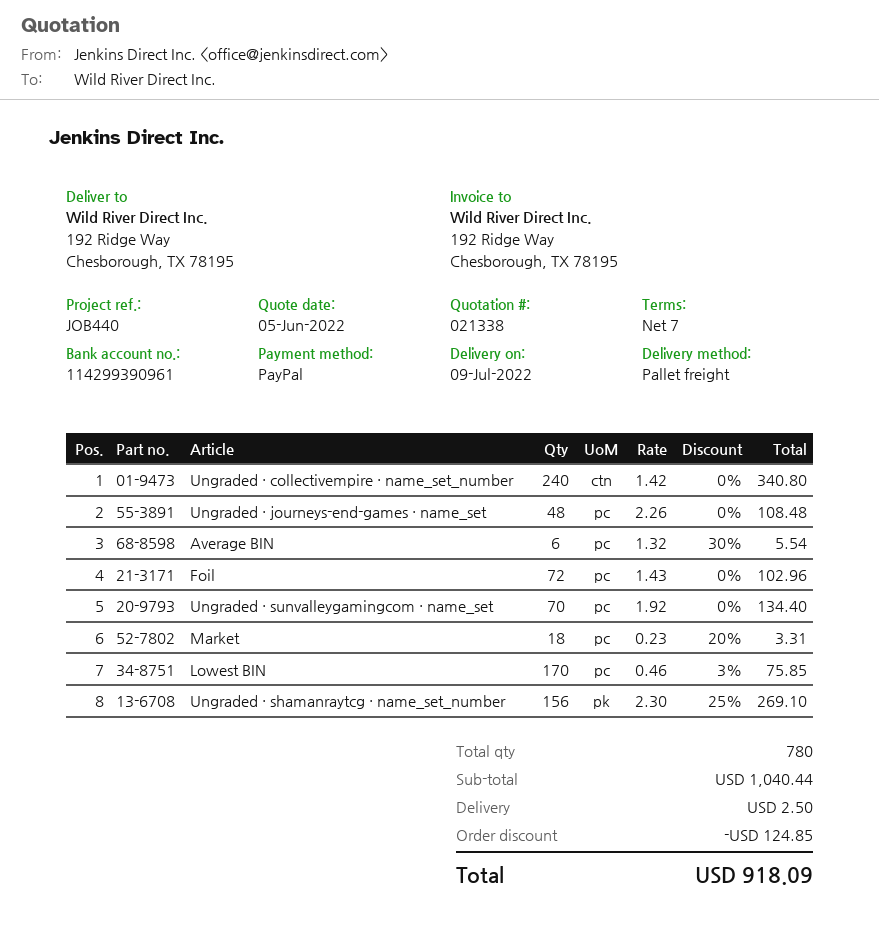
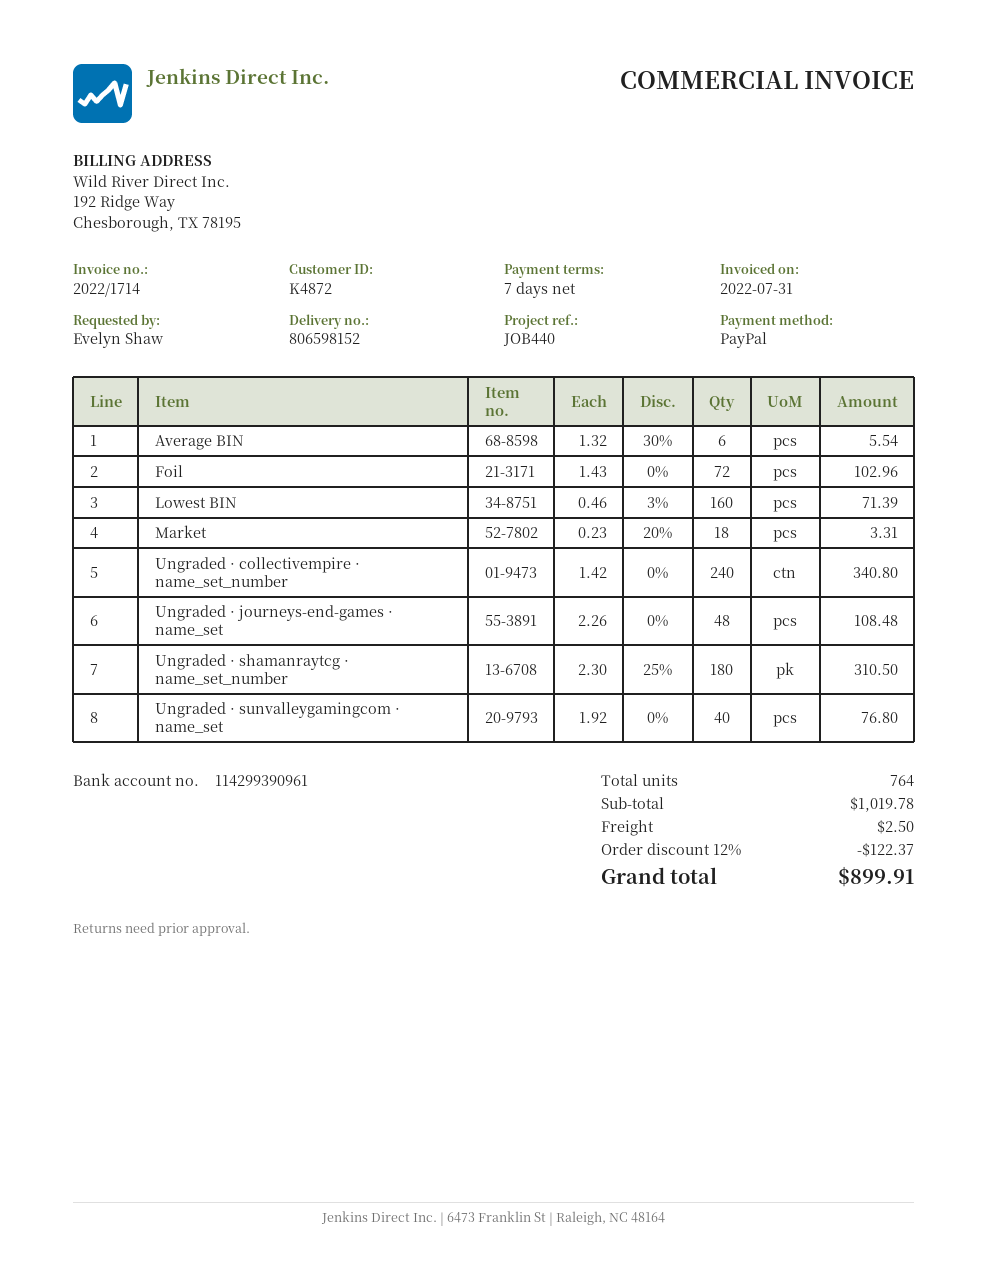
Ungraded · sunvalleygamingcom · name_set: 70 x 1.92 = 134.40 -> 40 x 1.92 = 76.80
Lowest BIN: 170 x 0.46 - 3% = 75.85 -> 160 x 0.46 - 3% = 71.39
Ungraded · shamanraytcg · name_set_number: 156 x 2.30 - 25% = 269.10 -> 180 x 2.30 - 25% = 310.50
total quantity: 780 -> 764
subtotal: 1040.44 -> 1019.78
discount: 124.85 -> 122.37
total: 918.09 -> 899.91

